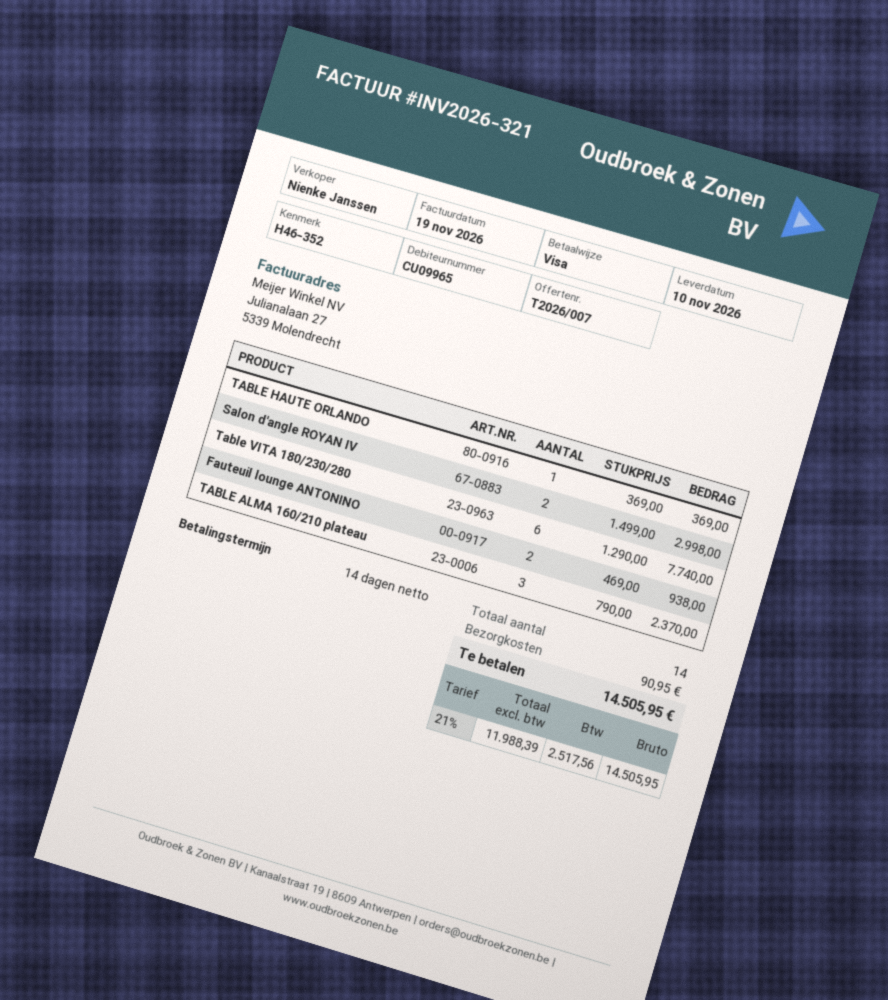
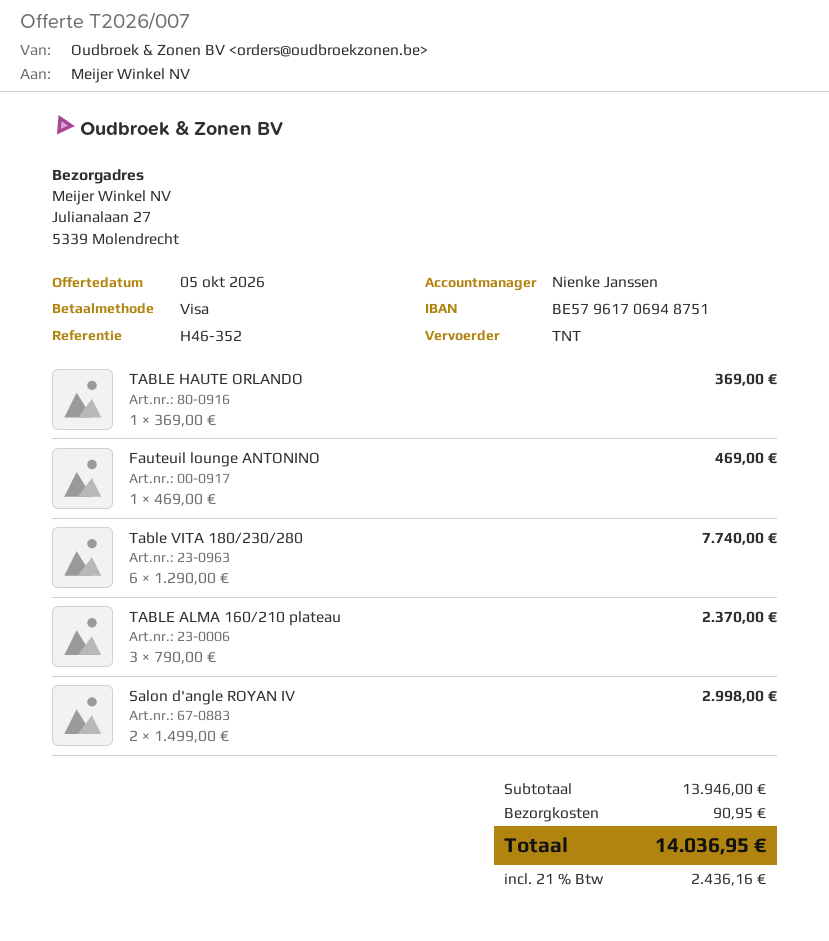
Fauteuil lounge ANTONINO: 2 x 469.00 = 938.00 -> 1 x 469.00 = 469.00
tax: 21% = 2517.56 -> 21% = 2436.16
total: 14505.95 -> 14036.95

